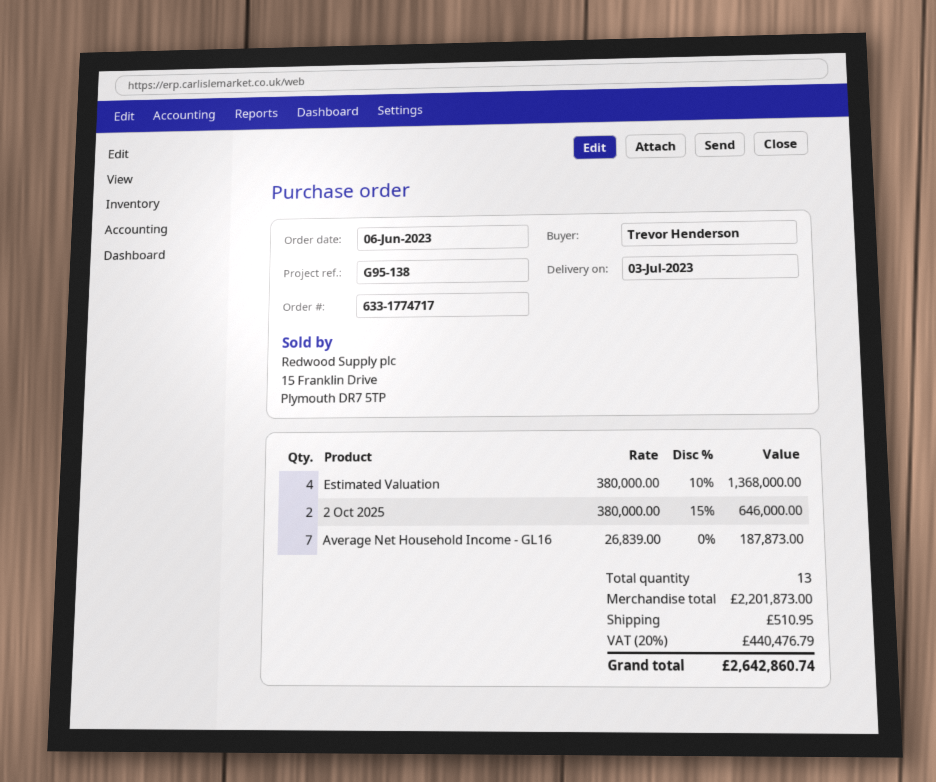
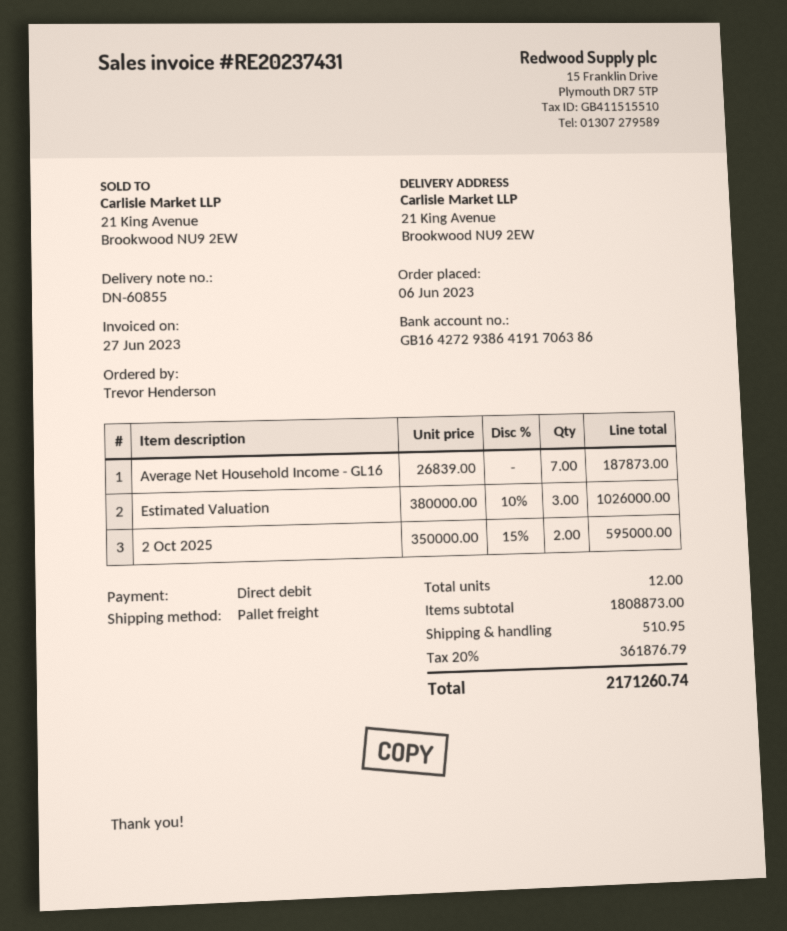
Estimated Valuation: 4 x 380000.00 - 10% = 1368000.00 -> 3 x 380000.00 - 10% = 1026000.00
2 Oct 2025: 2 x 380000.00 - 15% = 646000.00 -> 2 x 350000.00 - 15% = 595000.00
total quantity: 13 -> 12
subtotal: 2201873.00 -> 1808873.00
tax: 20% = 440476.79 -> 20% = 361876.79
total: 2642860.74 -> 2171260.74

